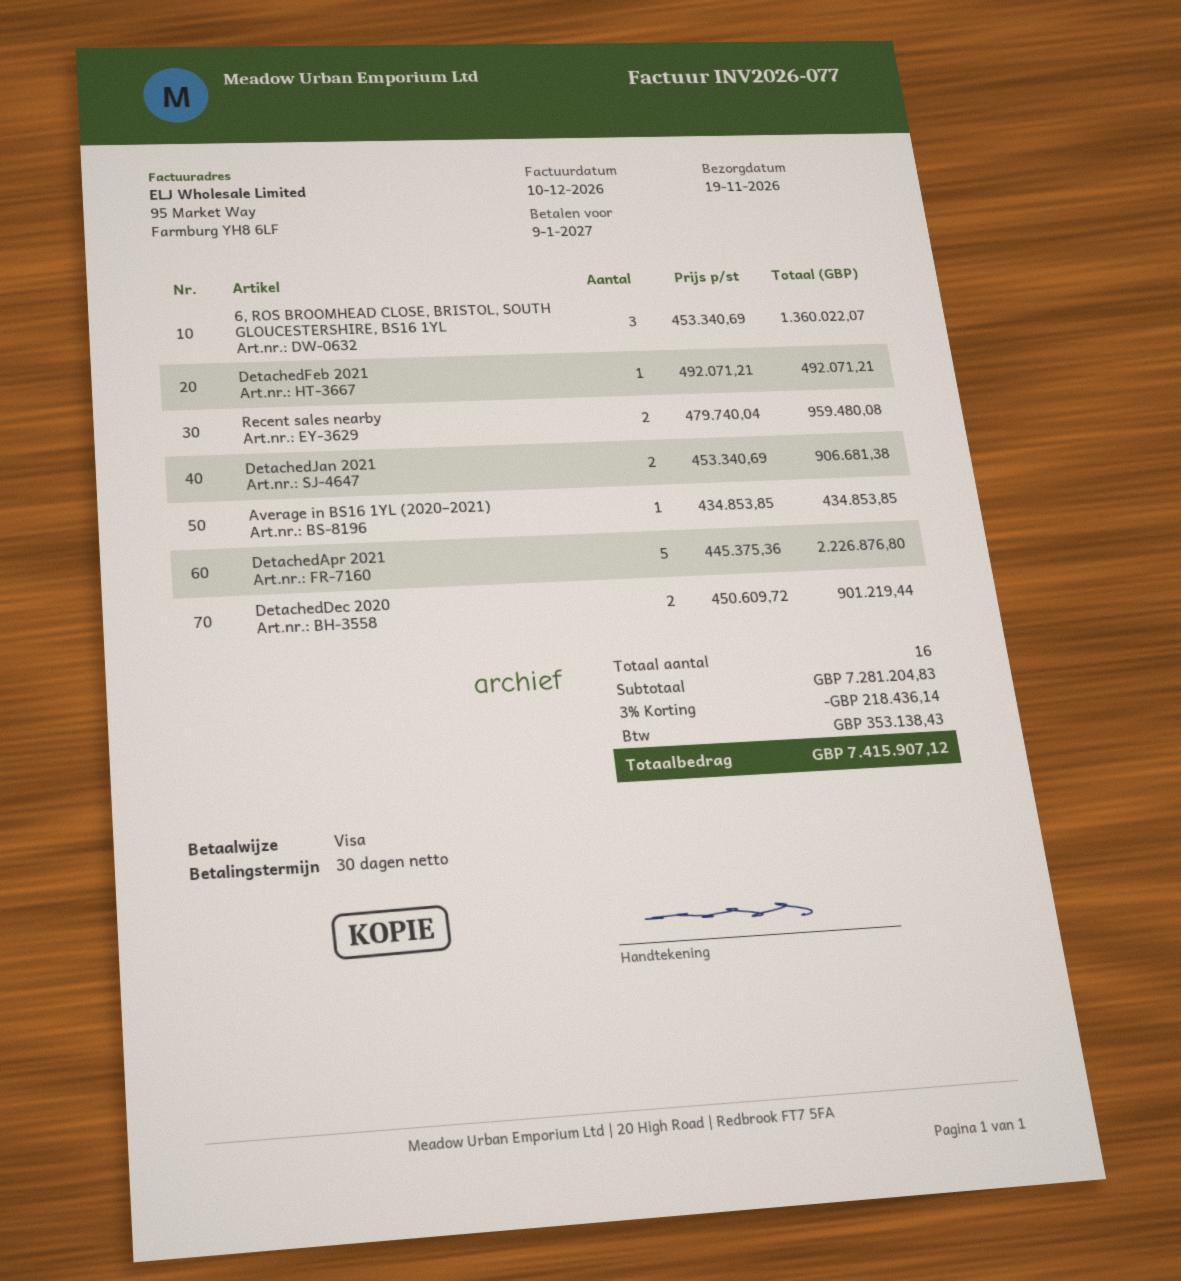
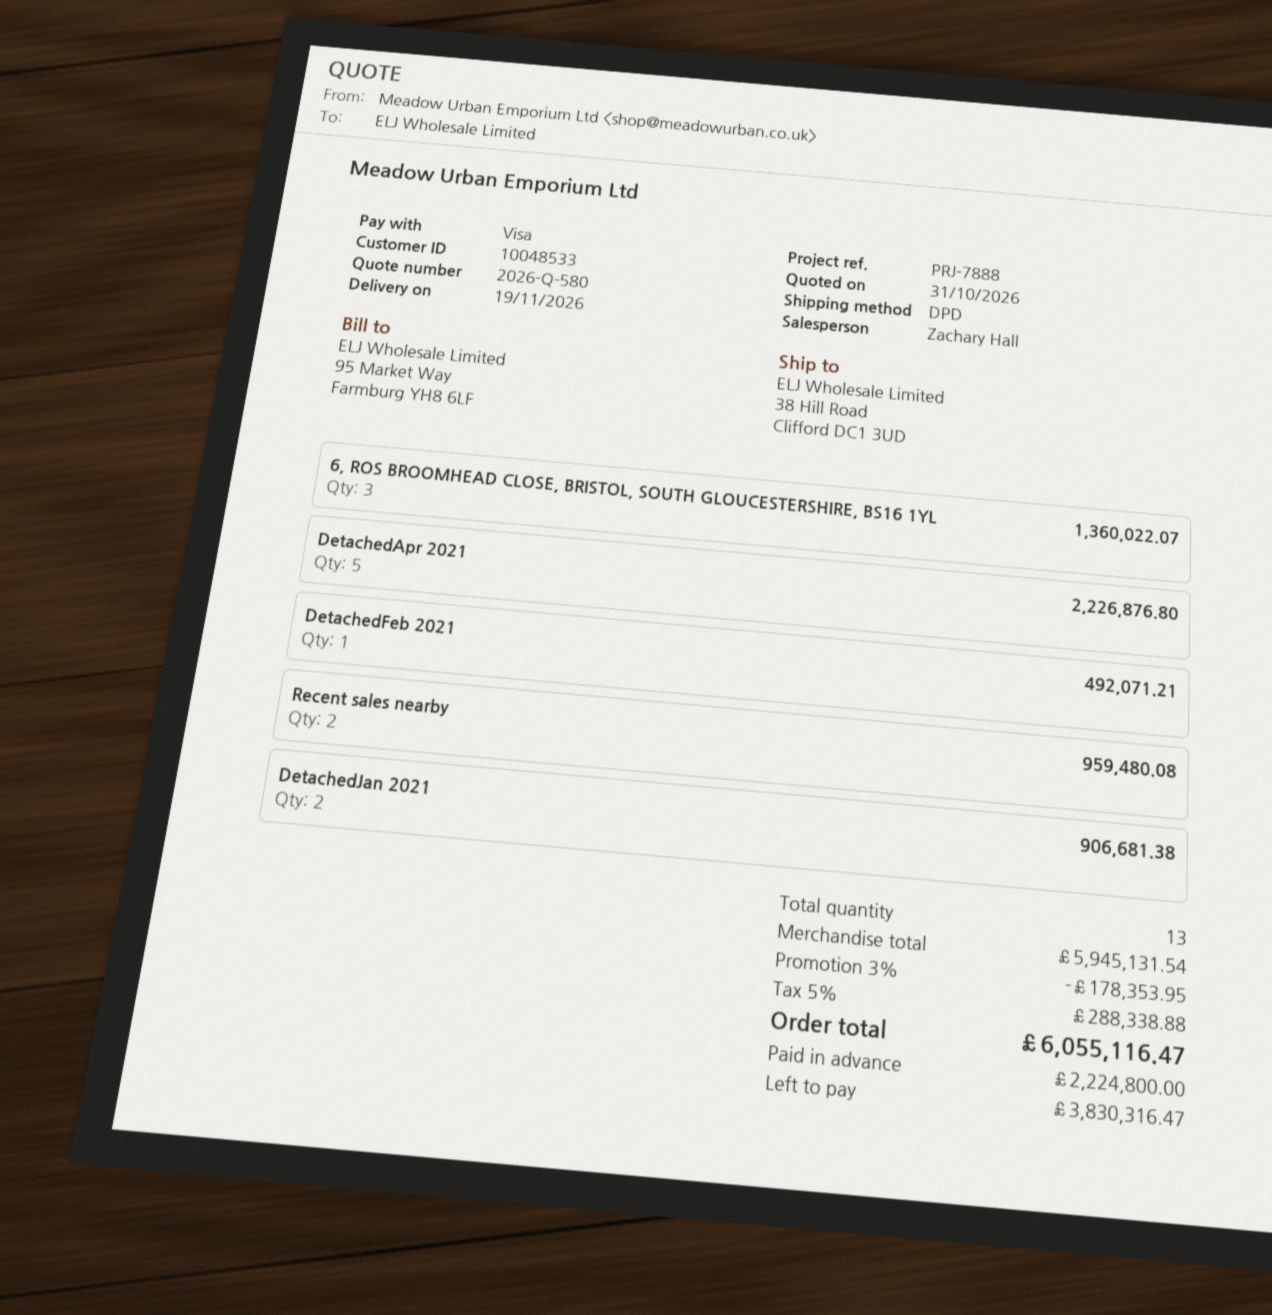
Average in BS16 1YL (2020–2021): 1 for 434853.85 -> none
DetachedDec 2020: 2 for 901219.44 -> none
total quantity: 16 -> 13
subtotal: 7281204.83 -> 5945131.54
discount: 3% = 218436.14 -> 3% = 178353.95
tax: 353138.43 -> 288338.88
total: 7415907.12 -> 6055116.47

